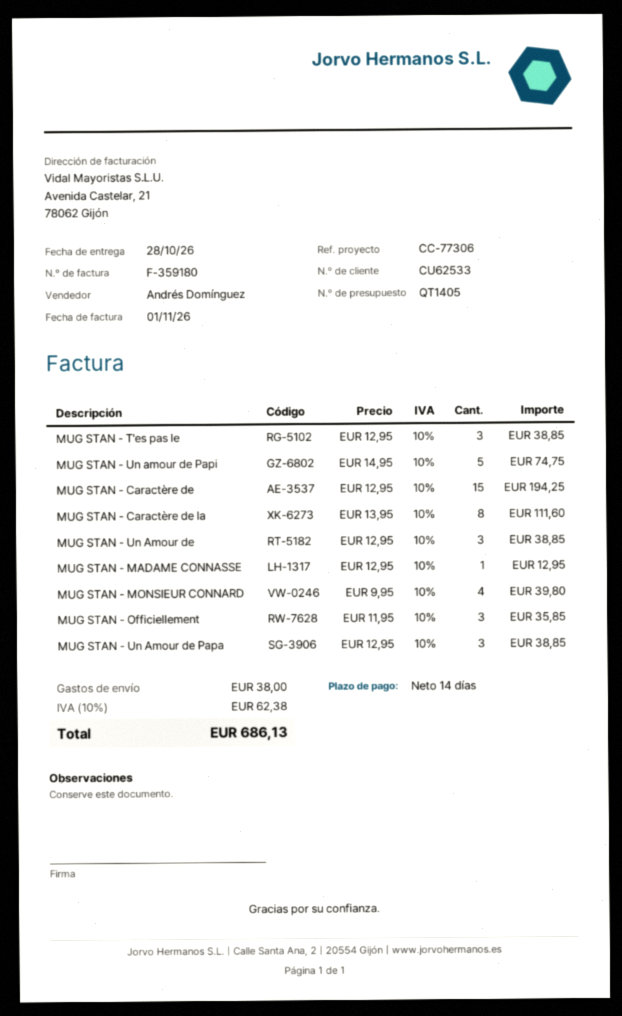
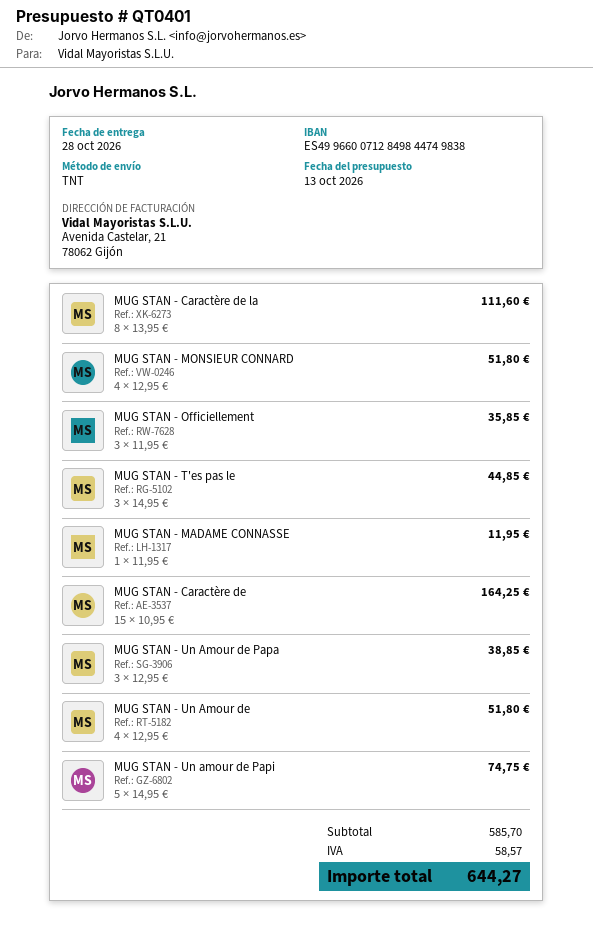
quote number: QT1405 -> QT0401
MUG STAN - T'es pas le: 3 x 12.95 = 38.85 -> 3 x 14.95 = 44.85
MUG STAN - Caractère de: 15 x 12.95 = 194.25 -> 15 x 10.95 = 164.25
MUG STAN - Un Amour de: 3 x 12.95 = 38.85 -> 4 x 12.95 = 51.80
MUG STAN - MADAME CONNASSE: 1 x 12.95 = 12.95 -> 1 x 11.95 = 11.95
MUG STAN - MONSIEUR CONNARD: 4 x 9.95 = 39.80 -> 4 x 12.95 = 51.80
shipping: 38.00 -> none
tax: 62.38 -> 58.57
total: 686.13 -> 644.27

